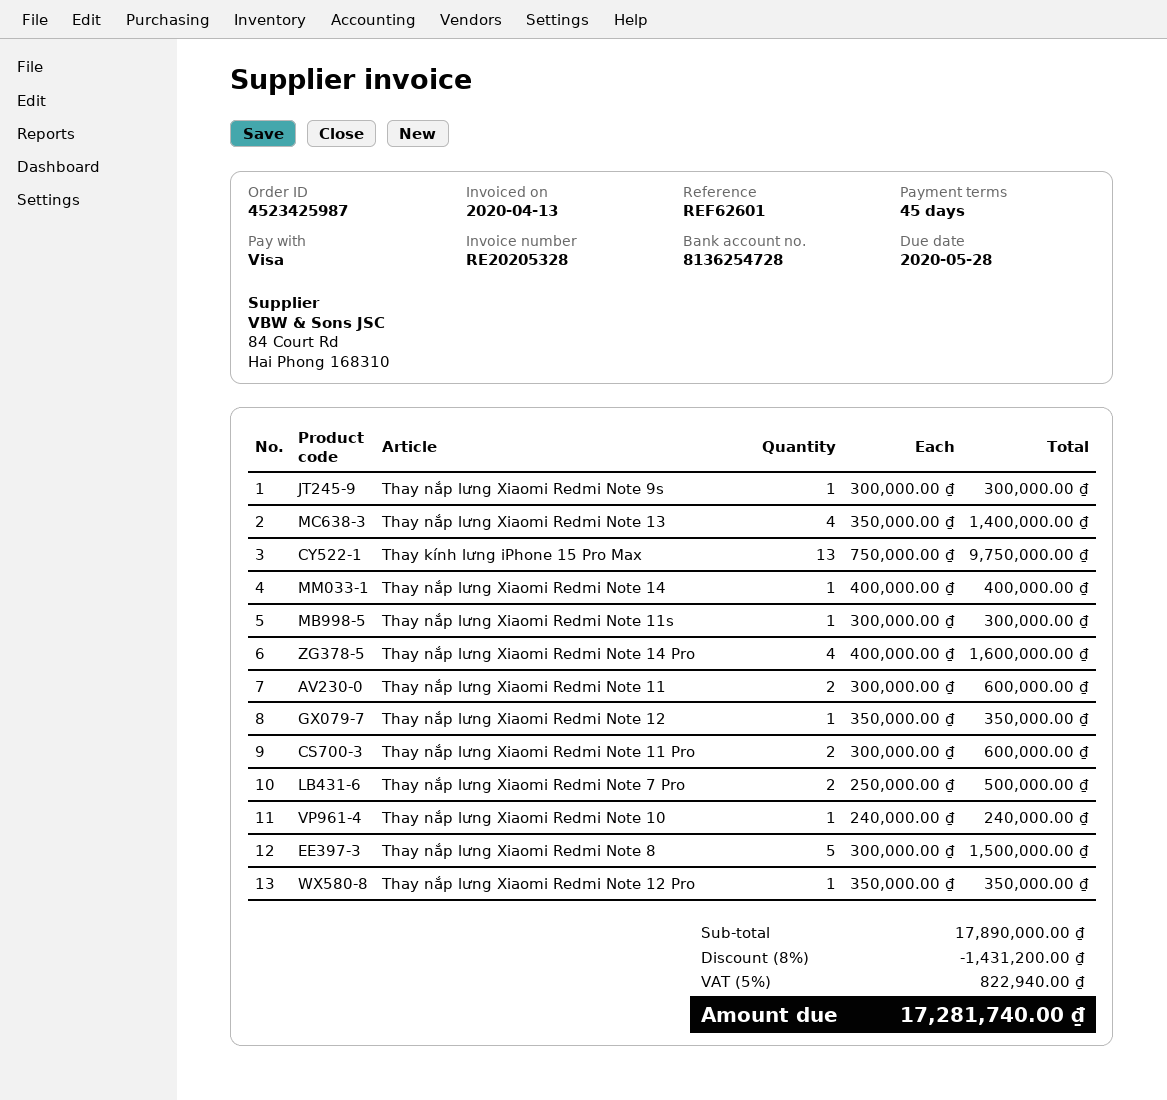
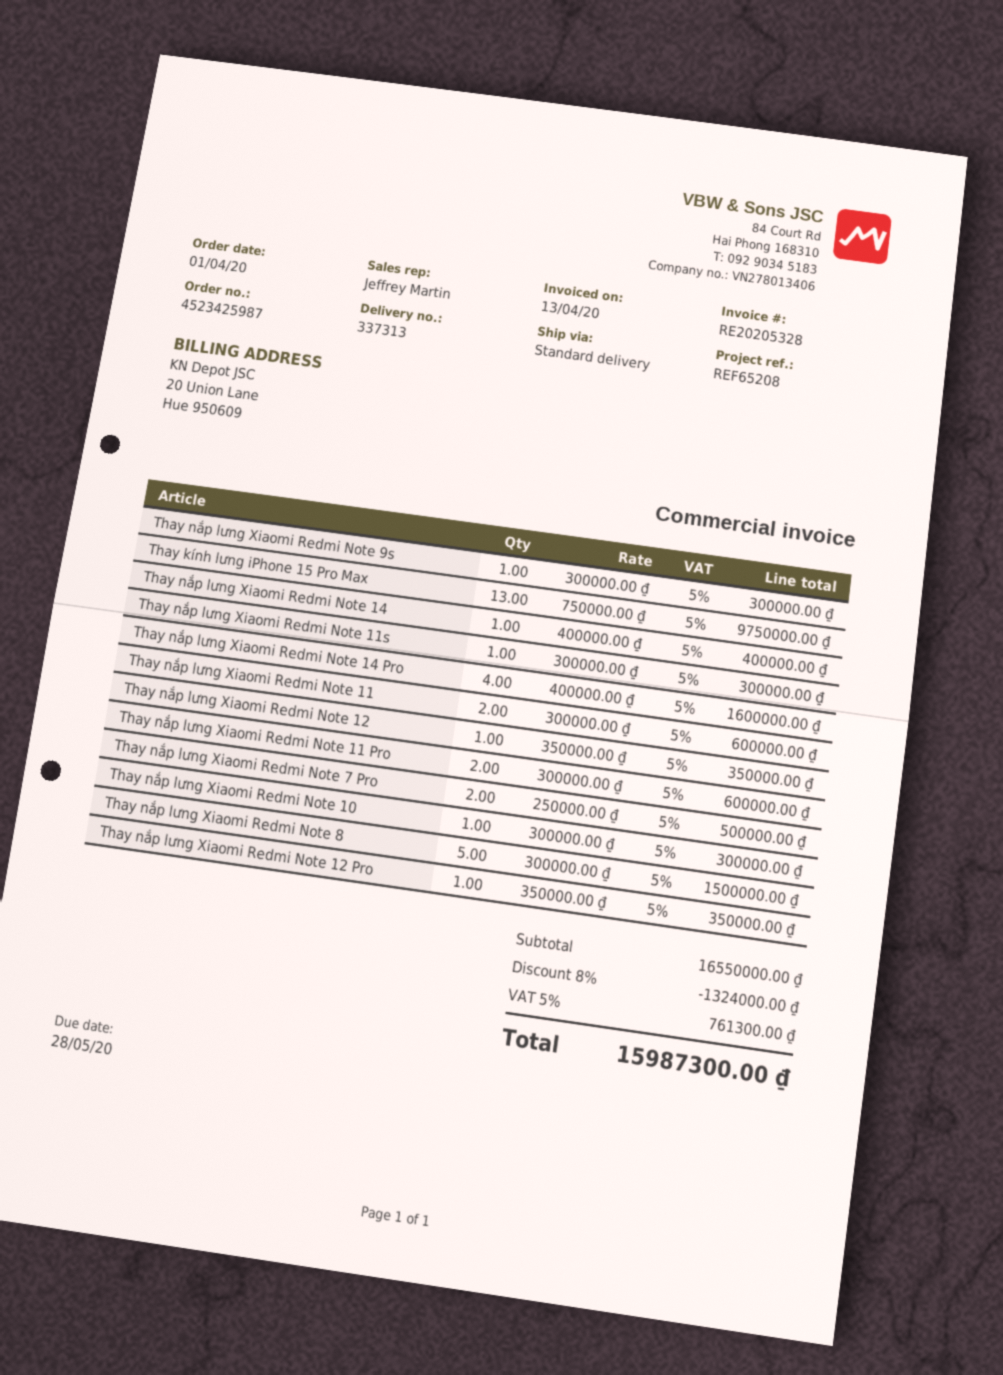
reference: REF62601 -> REF65208
Thay nắp lưng Xiaomi Redmi Note 13: 4 x 350000.00 = 1400000.00 -> none
Thay nắp lưng Xiaomi Redmi Note 10: 1 x 240000.00 = 240000.00 -> 1 x 300000.00 = 300000.00
subtotal: 17890000.00 -> 16550000.00
discount: 8% = 1431200.00 -> 8% = 1324000.00
tax: 5% = 822940.00 -> 5% = 761300.00
total: 17281740.00 -> 15987300.00

